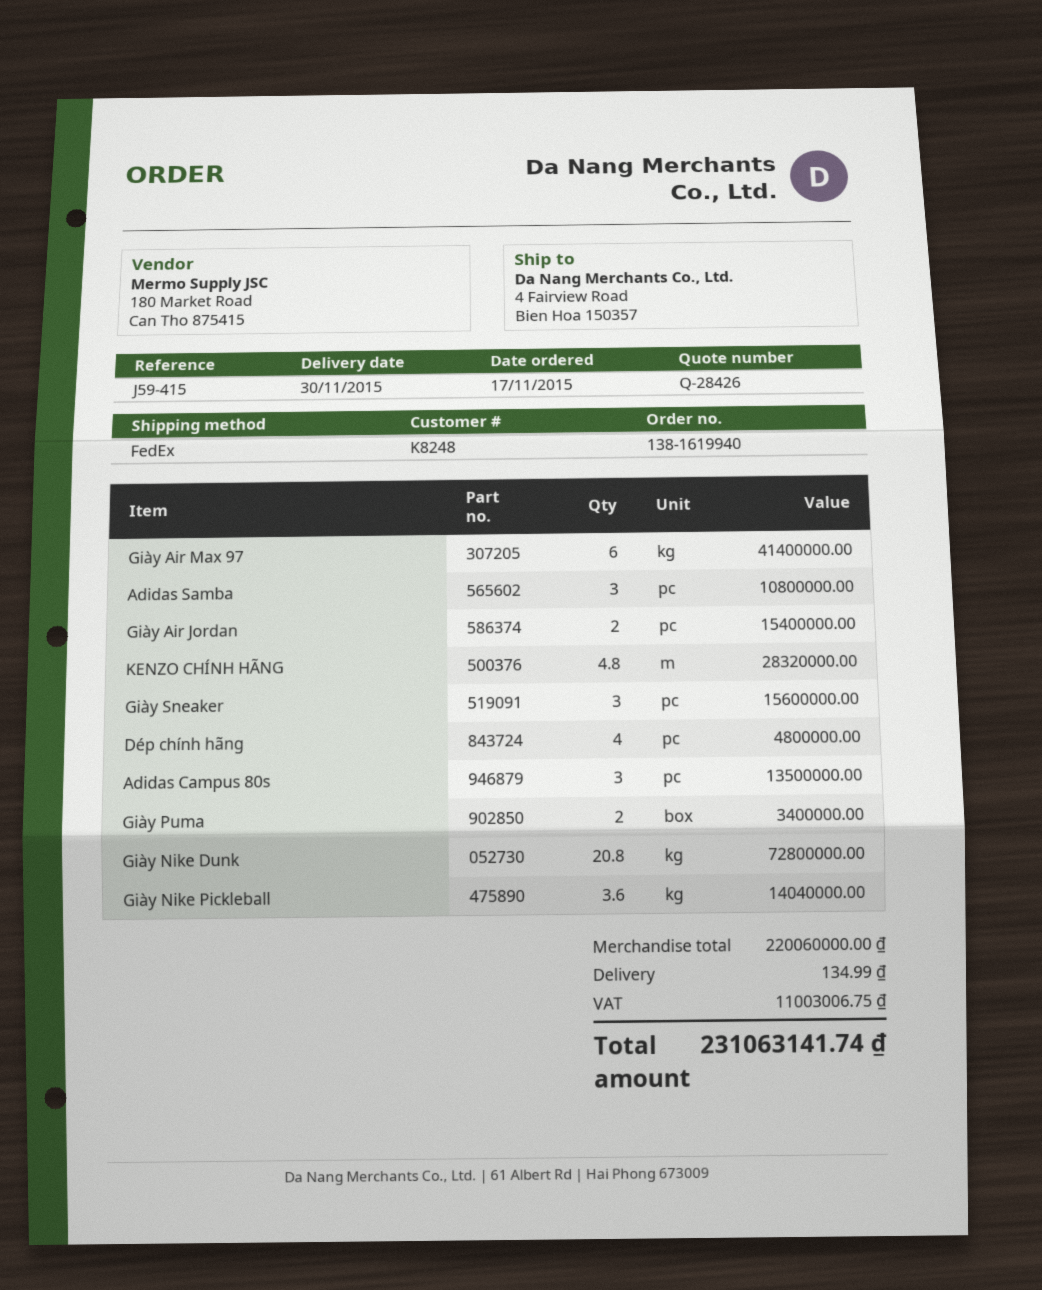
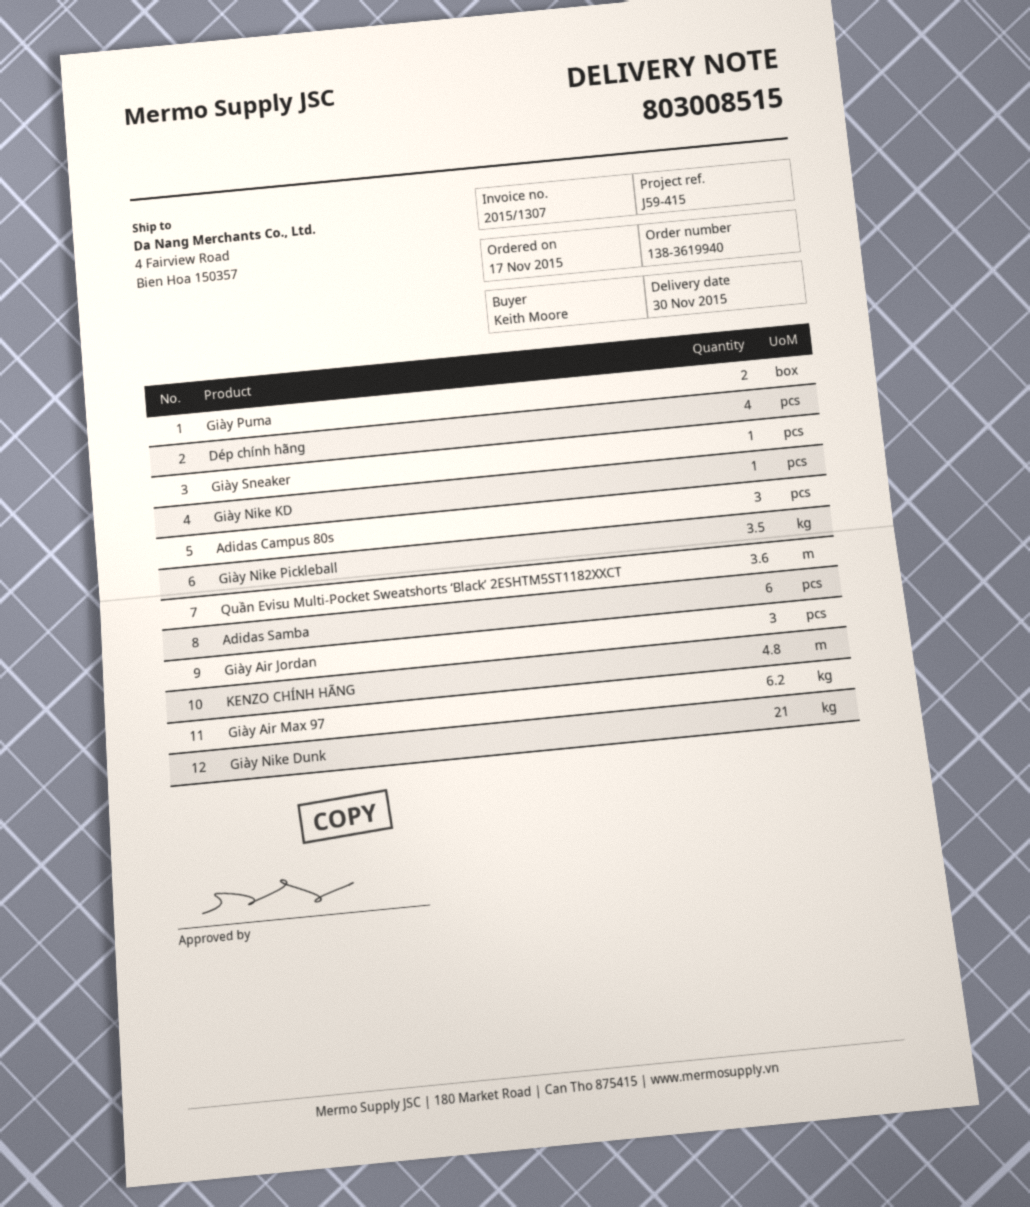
order number: 138-1619940 -> 138-3619940
Giày Air Max 97: 6 -> 6.2
Adidas Samba: 3 -> 6
Giày Air Jordan: 2 -> 3
Giày Sneaker: 3 -> 1
Giày Nike Dunk: 20.8 -> 21
Giày Nike Pickleball: 3.6 -> 3.5
Giày Nike KD: none -> 1
Quần Evisu Multi-Pocket Sweatshorts ‘Black’ 2ESHTM5ST1182XXCT: none -> 3.6

